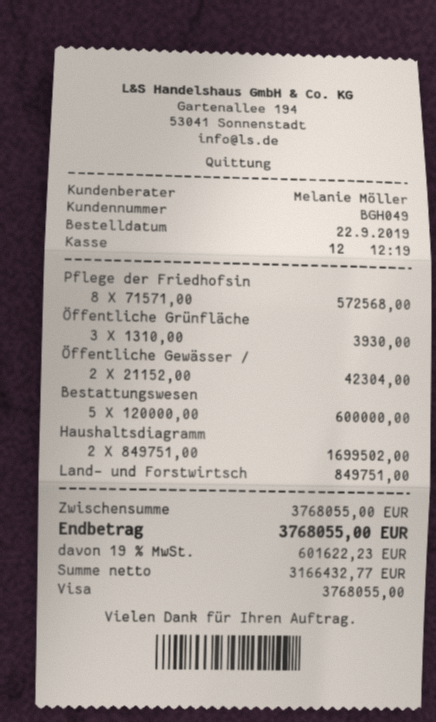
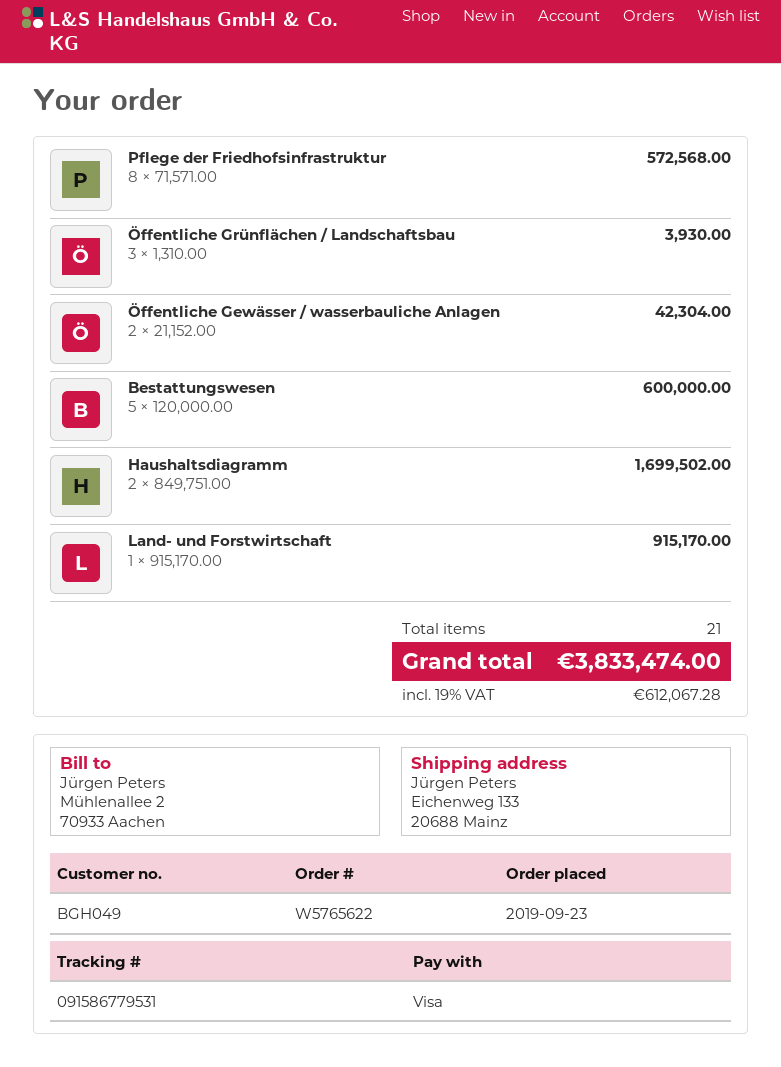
order date: 2019-09-22 -> 2019-09-23
Land- und Forstwirtsch: 1 x 849751.00 = 849751.00 -> 1 x 915170.00 = 915170.00
tax: 19% = 601622.23 -> 19% = 612067.28
total: 3768055.00 -> 3833474.00

